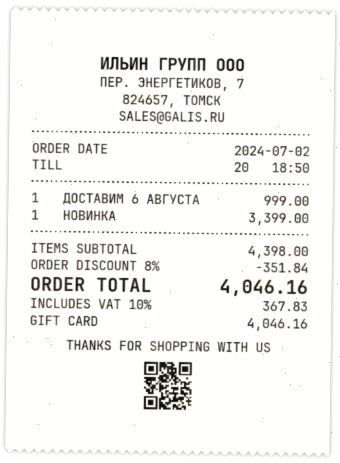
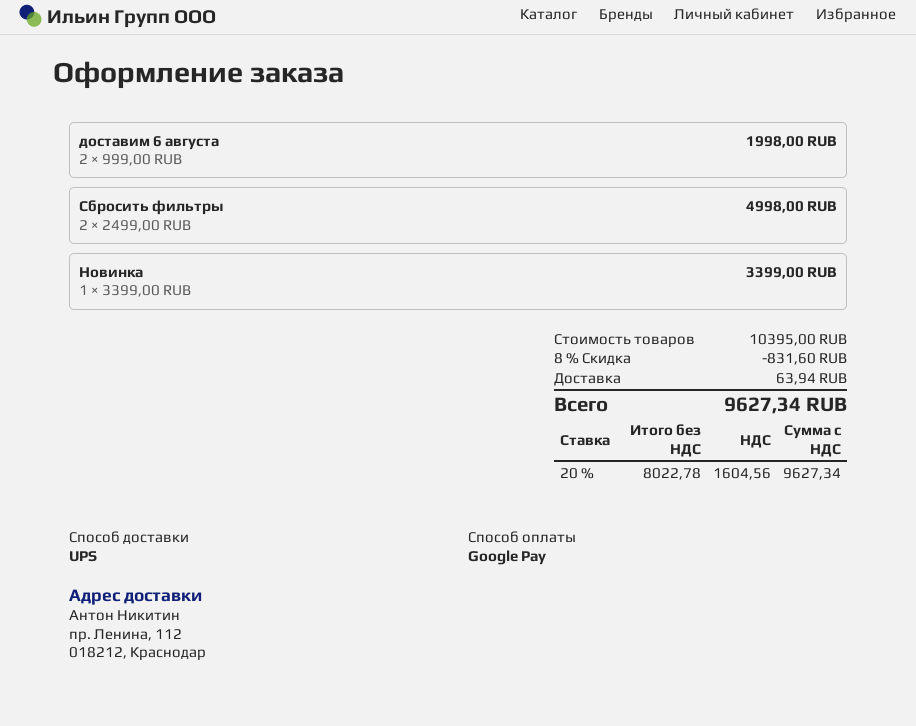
payment method: gift card -> Google Pay
ДОСТАВИМ 6 АВГУСТА: 1 for 999.00 -> 2 for 1998.00
Сбросить фильтры: none -> 2 for 4998.00
subtotal: 4398.00 -> 10395.00
discount: 8% = 351.84 -> 8% = 831.60
shipping: none -> 63.94
tax: 10% = 367.83 -> 20% = 1604.56
total: 4046.16 -> 9627.34

